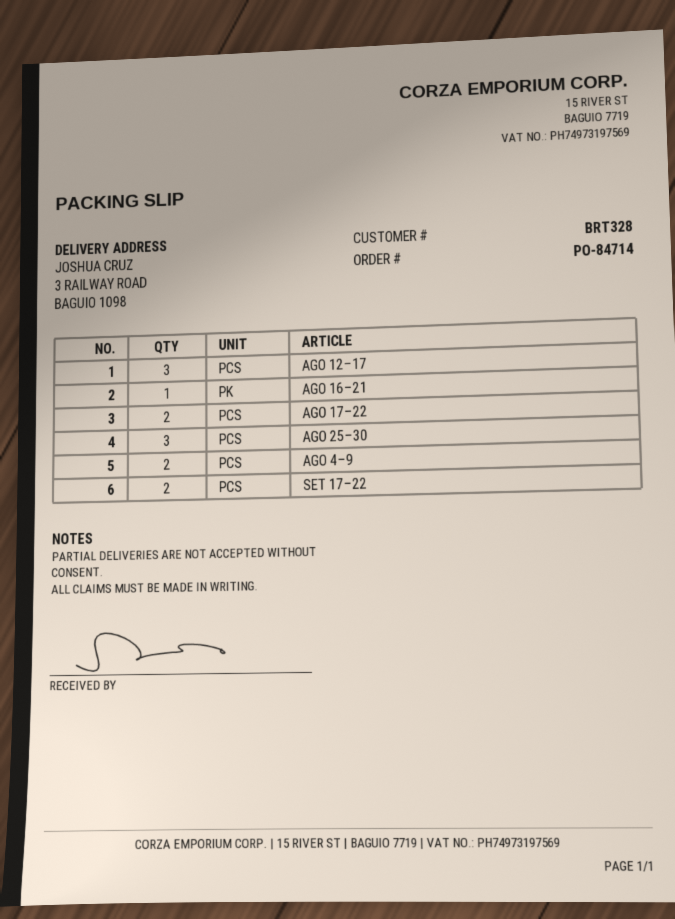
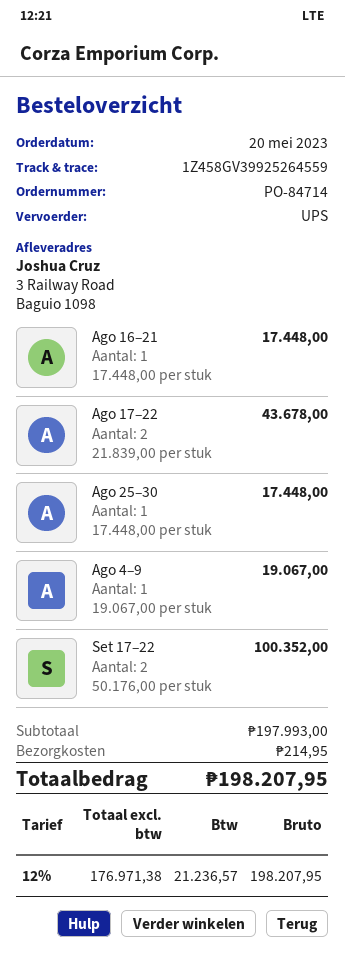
AGO 12–17: 3 -> none
AGO 25–30: 3 -> 1
AGO 4–9: 2 -> 1

